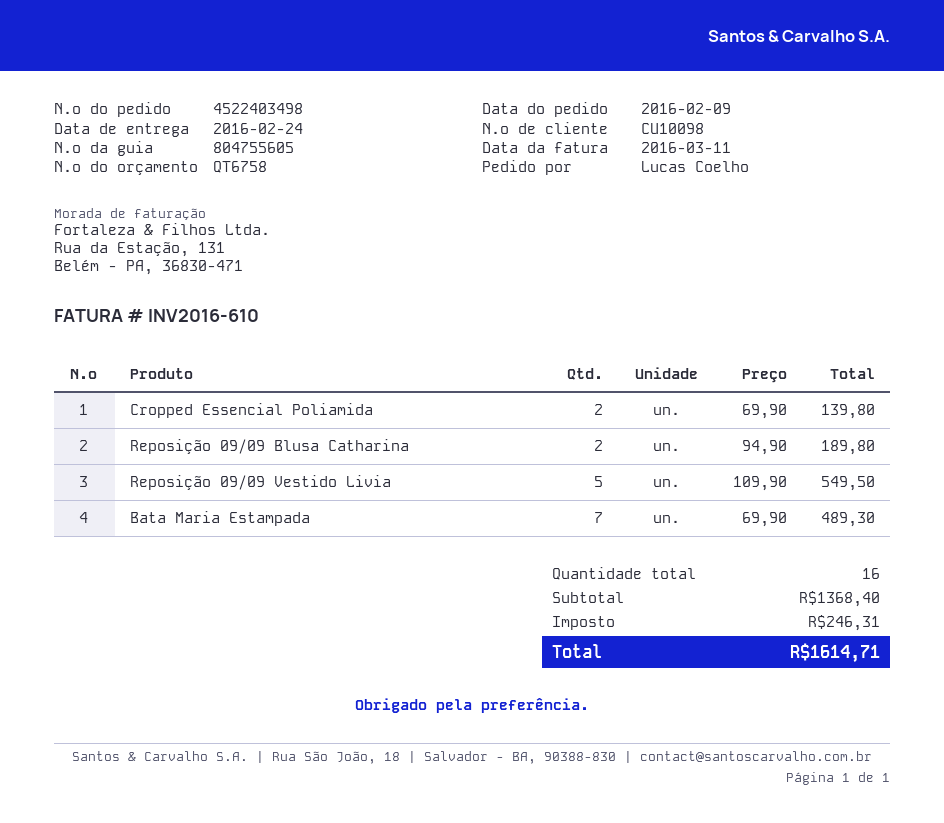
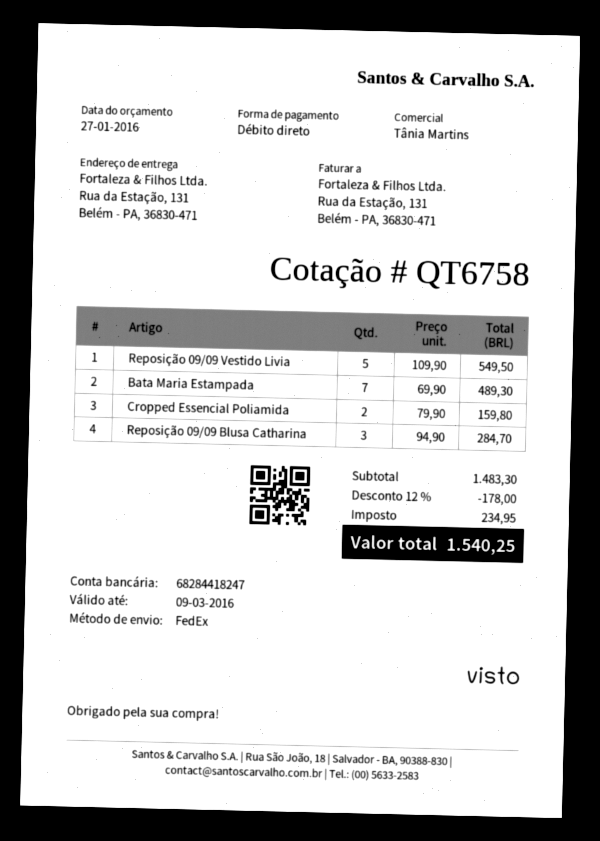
Cropped Essencial Poliamida: 2 x 69.90 = 139.80 -> 2 x 79.90 = 159.80
Reposição 09/09 Blusa Catharina: 2 x 94.90 = 189.80 -> 3 x 94.90 = 284.70
subtotal: 1368.40 -> 1483.30
discount: none -> 12% = 178.00
tax: 246.31 -> 234.95
total: 1614.71 -> 1540.25

